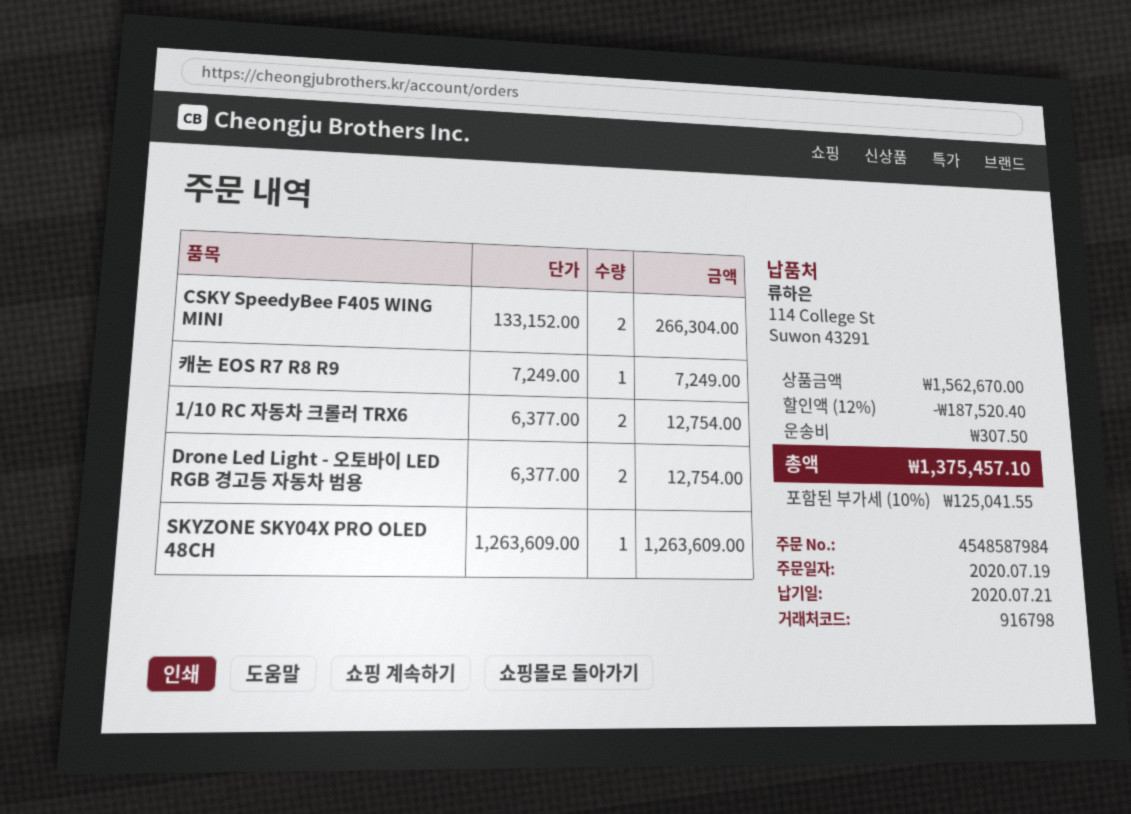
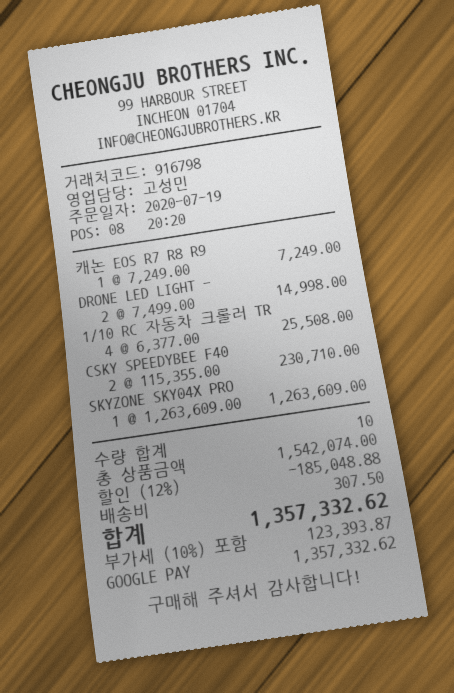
CSKY SpeedyBee F405 WING MINI: 2 x 133152.00 = 266304.00 -> 2 x 115355.00 = 230710.00
1/10 RC 자동차 크롤러 TRX6: 2 x 6377.00 = 12754.00 -> 4 x 6377.00 = 25508.00
Drone Led Light - 오토바이 LED RGB 경고등 자동차 범용: 2 x 6377.00 = 12754.00 -> 2 x 7499.00 = 14998.00
subtotal: 1562670.00 -> 1542074.00
discount: 12% = 187520.40 -> 12% = 185048.88
tax: 10% = 125041.55 -> 10% = 123393.87
total: 1375457.10 -> 1357332.62

